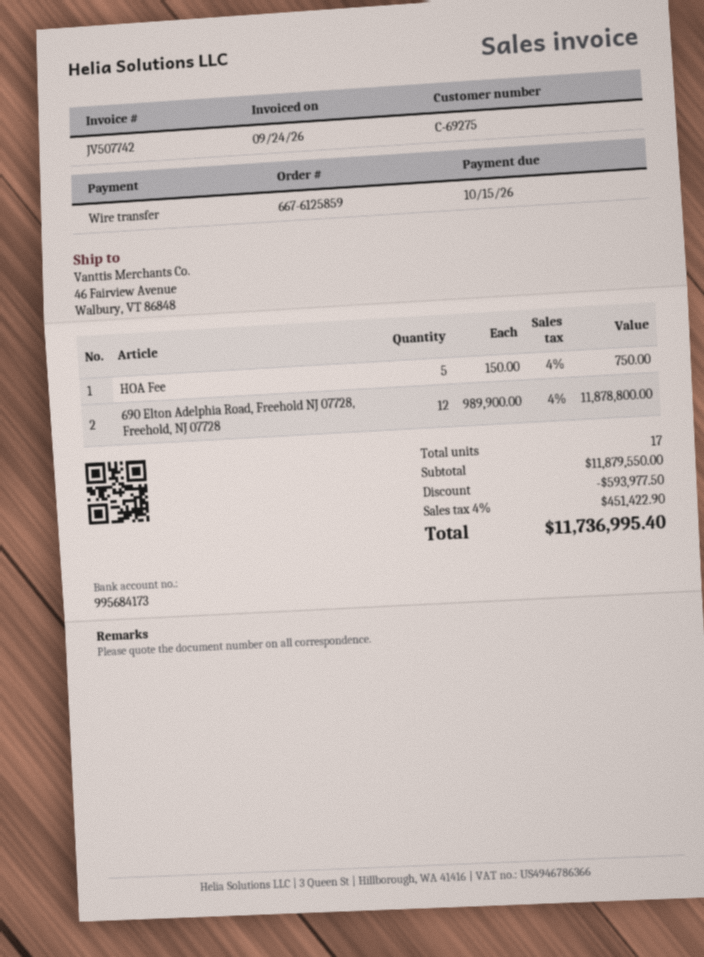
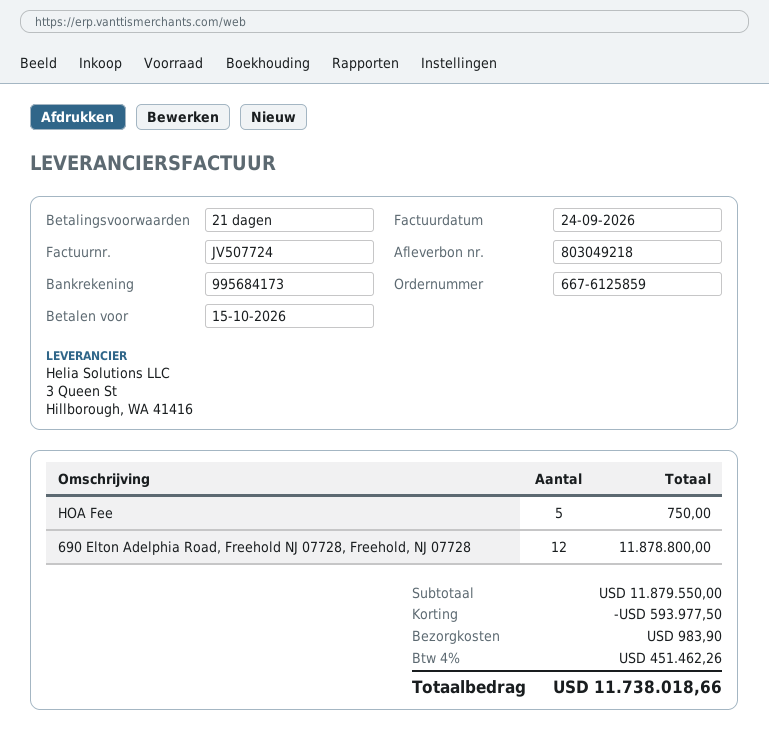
invoice number: JV507742 -> JV507724
shipping: none -> 983.90
tax: 4% = 451422.90 -> 4% = 451462.26
total: 11736995.40 -> 11738018.66

